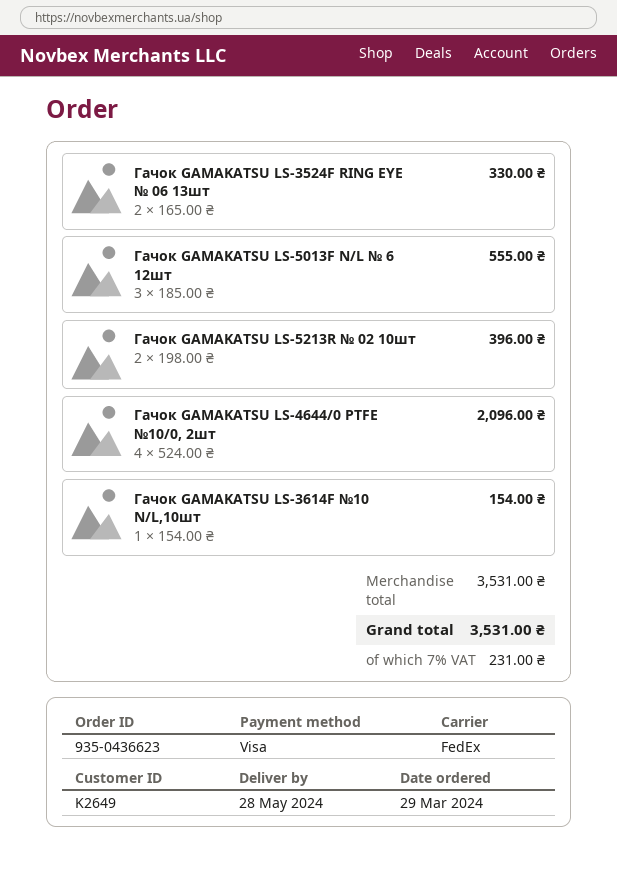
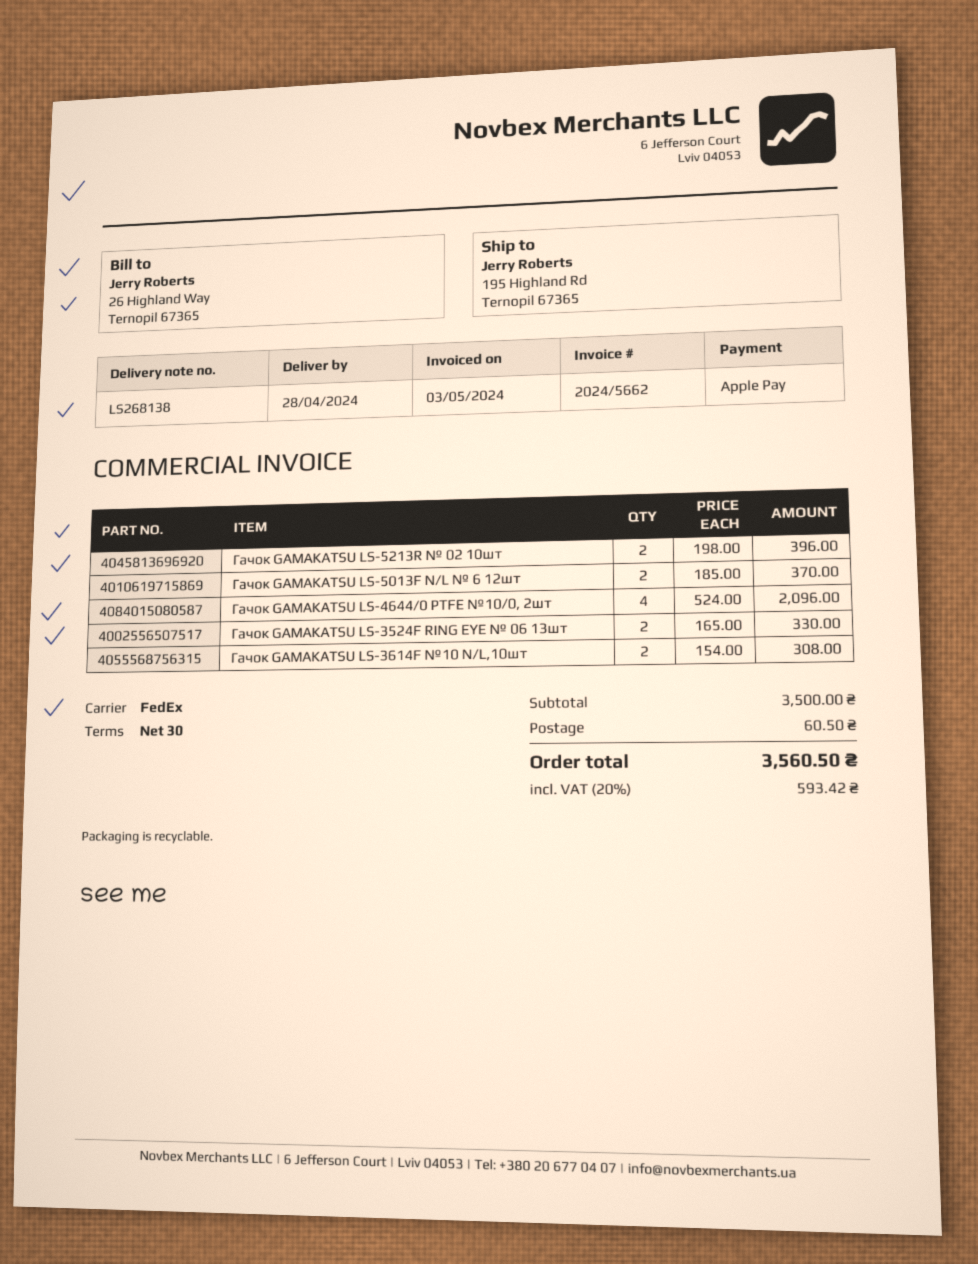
delivery date: 2024-05-28 -> 2024-04-28
payment method: Visa -> Apple Pay
Гачок GAMAKATSU LS-5013F N/L № 6 12шт: 3 x 185.00 = 555.00 -> 2 x 185.00 = 370.00
Гачок GAMAKATSU LS-3614F №10 N/L,10шт: 1 x 154.00 = 154.00 -> 2 x 154.00 = 308.00
subtotal: 3531.00 -> 3500.00
shipping: none -> 60.50
tax: 7% = 231.00 -> 20% = 593.42
total: 3531.00 -> 3560.50

